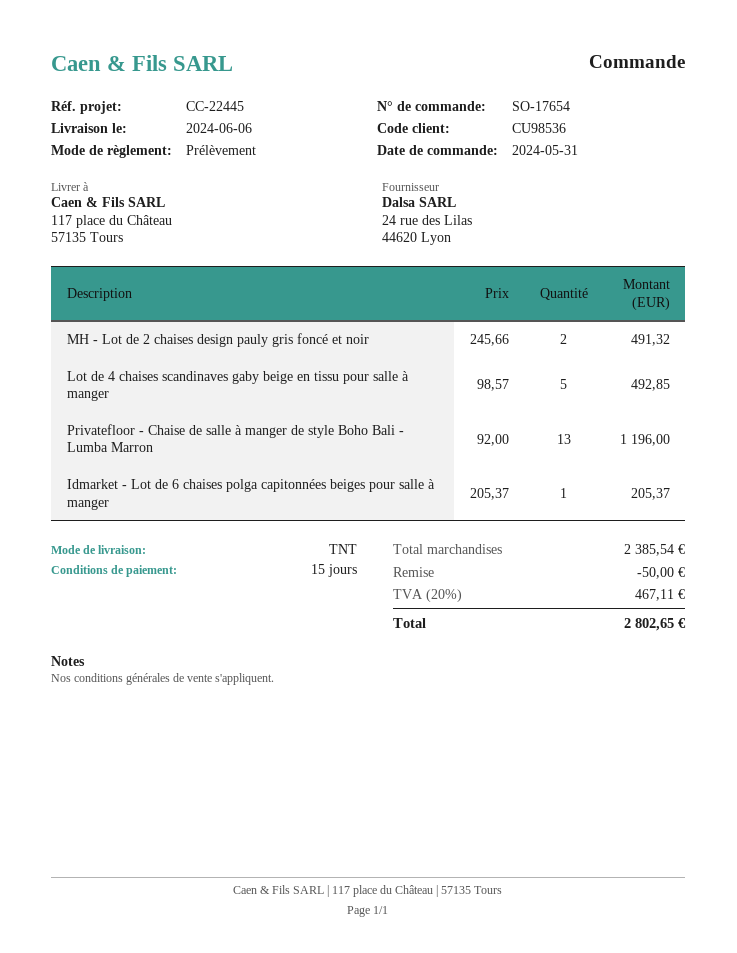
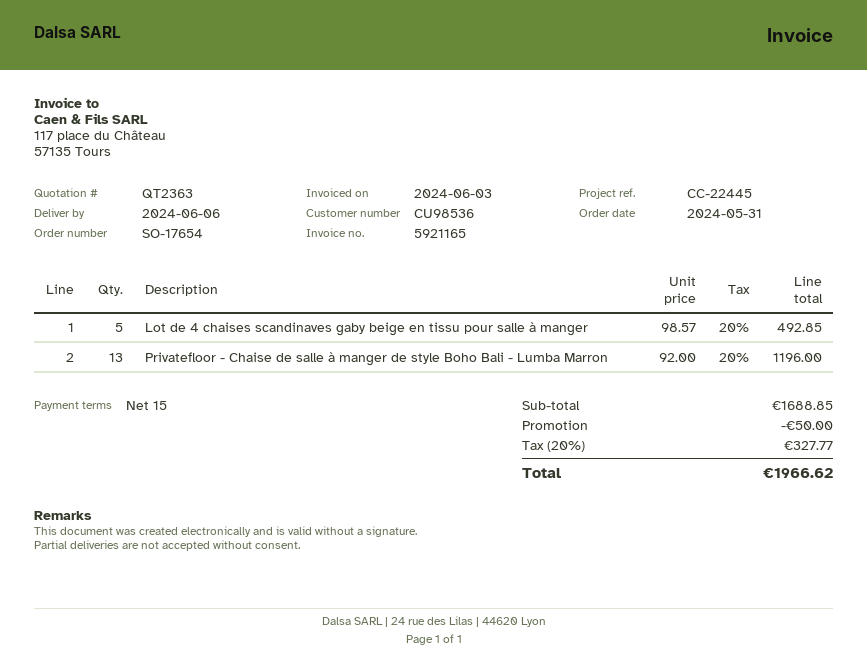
MH - Lot de 2 chaises design pauly gris foncé et noir: 2 x 245.66 = 491.32 -> none
Idmarket - Lot de 6 chaises polga capitonnées beiges pour salle à manger: 1 x 205.37 = 205.37 -> none
subtotal: 2385.54 -> 1688.85
tax: 20% = 467.11 -> 20% = 327.77
total: 2802.65 -> 1966.62

